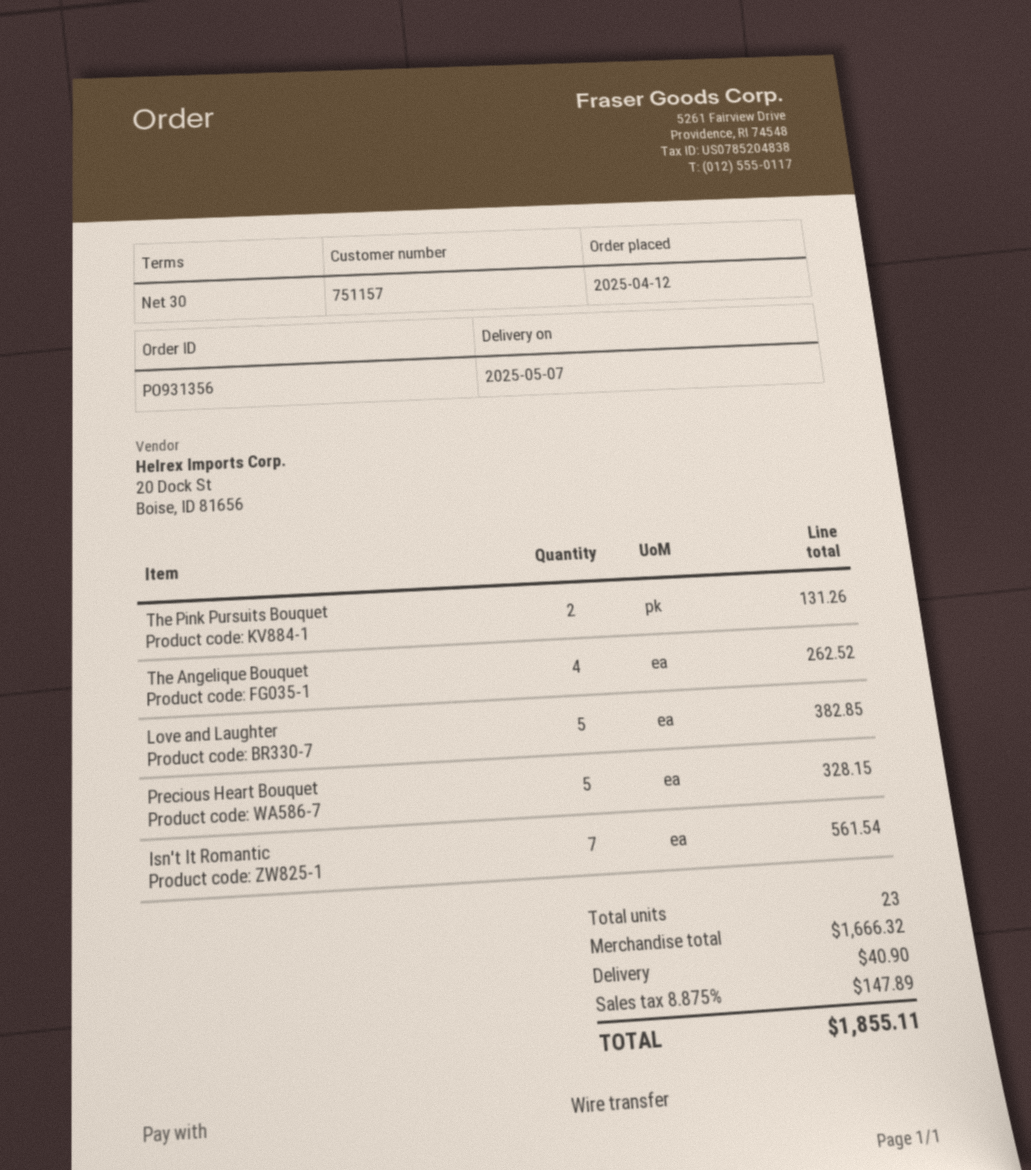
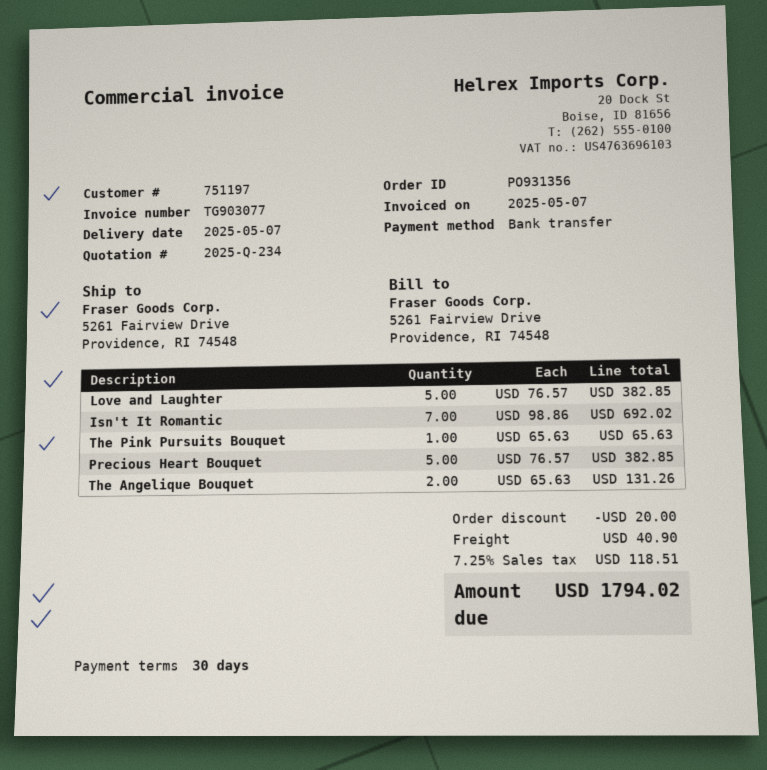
customer number: 751157 -> 751197
The Pink Pursuits Bouquet: 2 for 131.26 -> 1 for 65.63
The Angelique Bouquet: 4 for 262.52 -> 2 for 131.26
Precious Heart Bouquet: 5 for 328.15 -> 5 for 382.85
Isn't It Romantic: 7 for 561.54 -> 7 for 692.02
discount: none -> 20.00
tax: 8.875% = 147.89 -> 7.25% = 118.51
total: 1855.11 -> 1794.02

